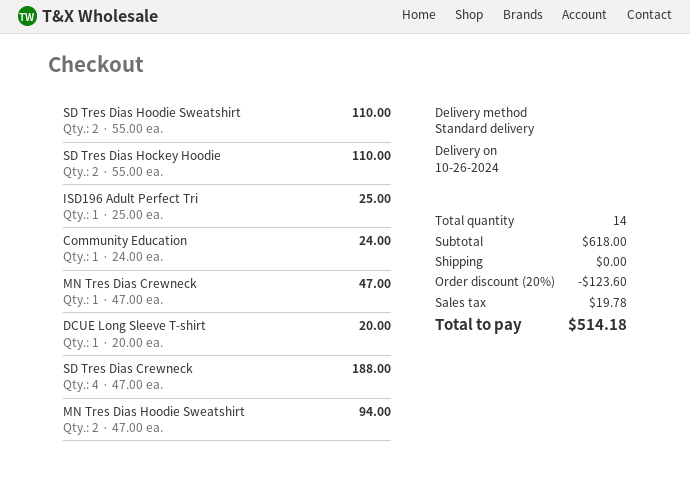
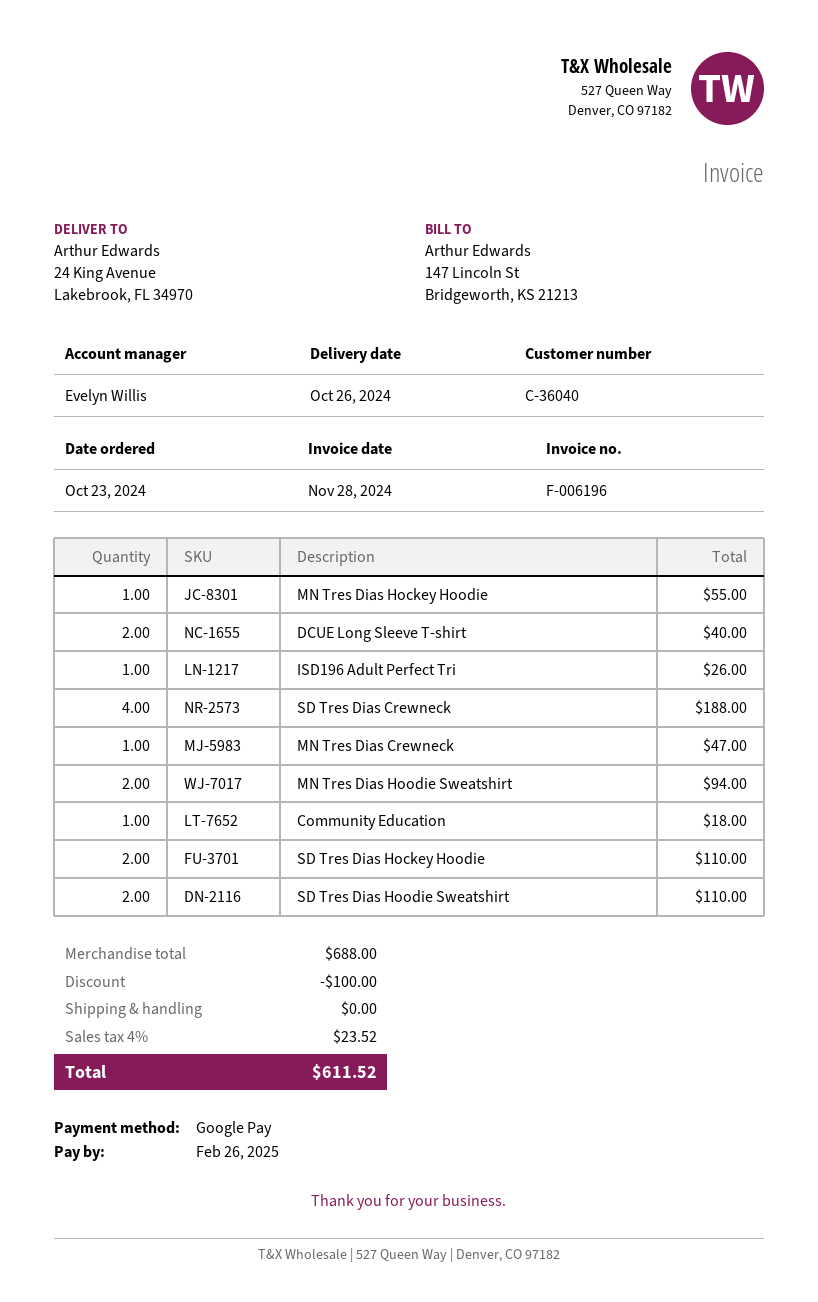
ISD196 Adult Perfect Tri: 1 for 25.00 -> 1 for 26.00
Community Education: 1 for 24.00 -> 1 for 18.00
DCUE Long Sleeve T-shirt: 1 for 20.00 -> 2 for 40.00
MN Tres Dias Hockey Hoodie: none -> 1 for 55.00
subtotal: 618.00 -> 688.00
discount: 123.60 -> 100.00
tax: 19.78 -> 23.52
total: 514.18 -> 611.52

